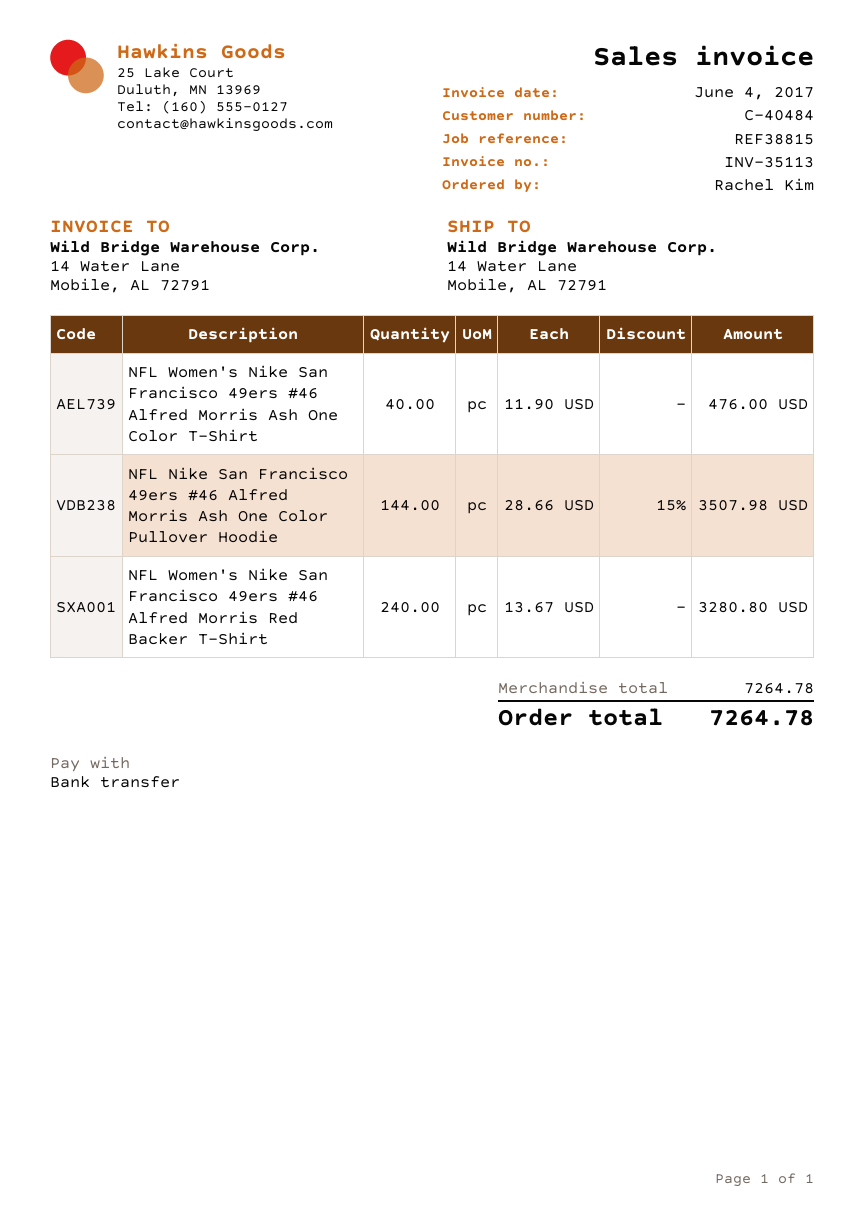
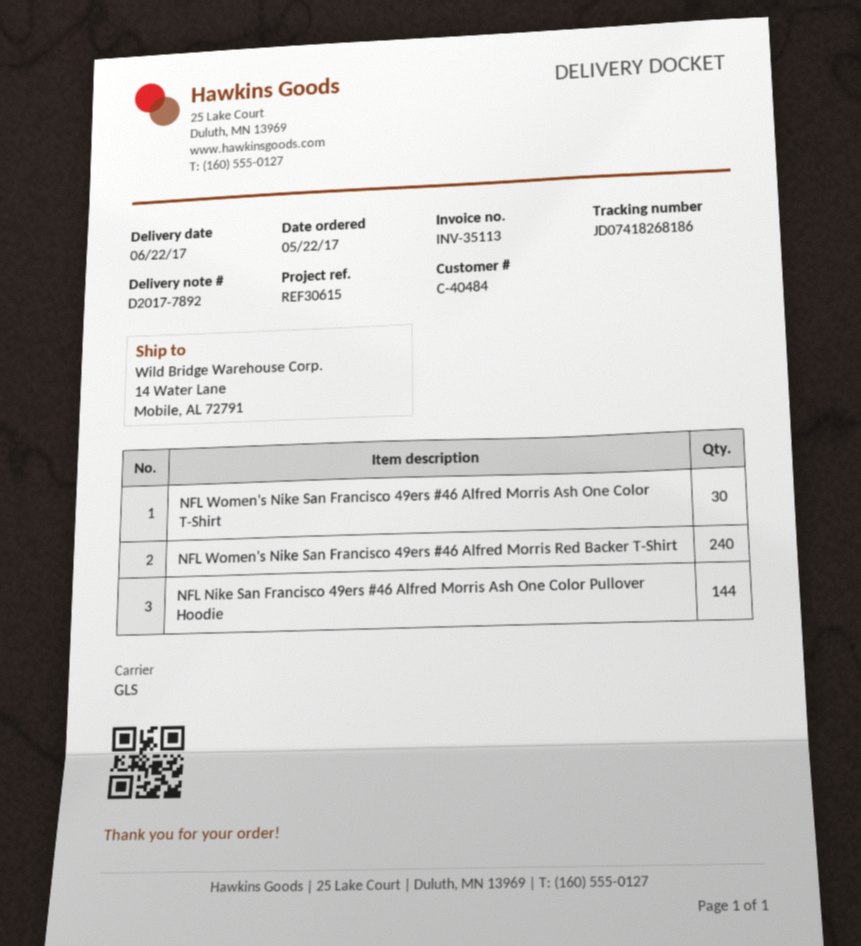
reference: REF38815 -> REF30615
NFL Women's Nike San Francisco 49ers #46 Alfred Morris Ash One Color T-Shirt: 40 -> 30

